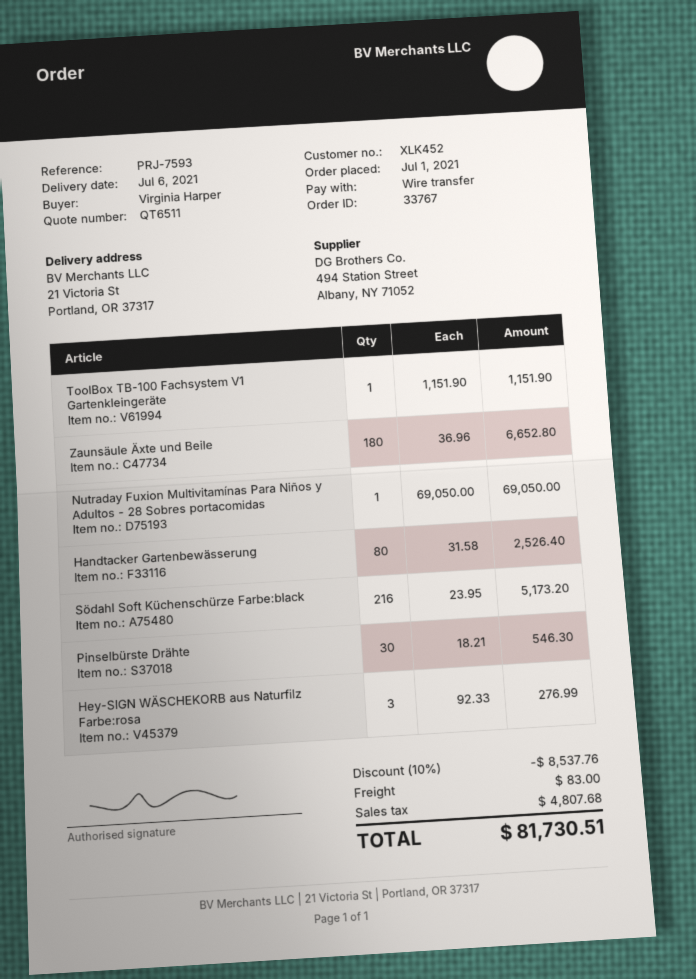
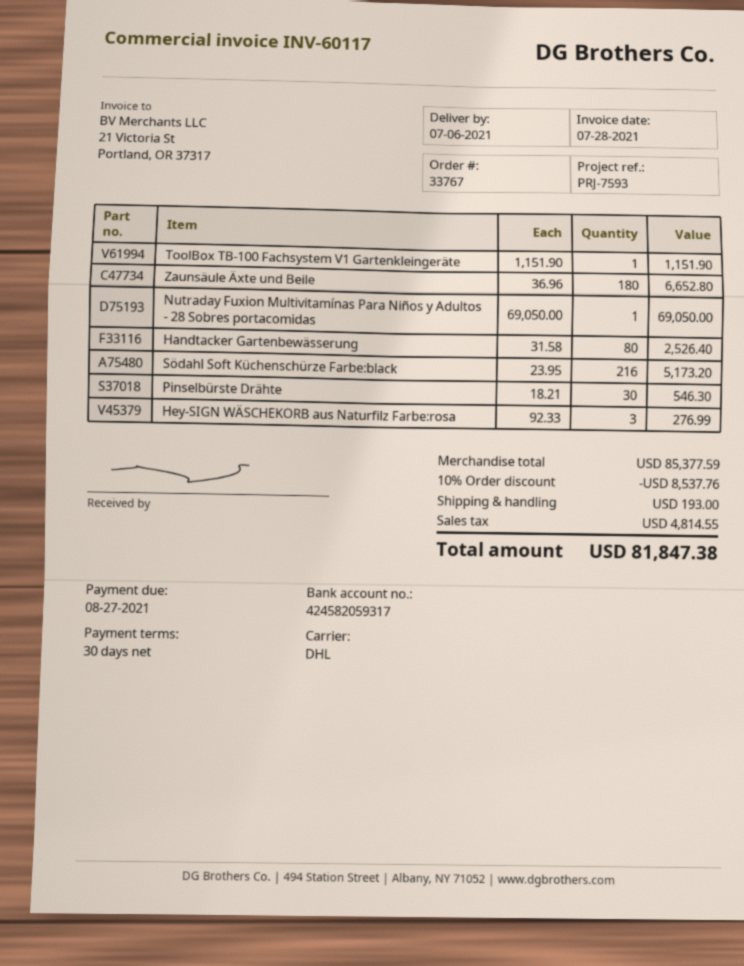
shipping: 83.00 -> 193.00
tax: 4807.68 -> 4814.55
total: 81730.51 -> 81847.38

